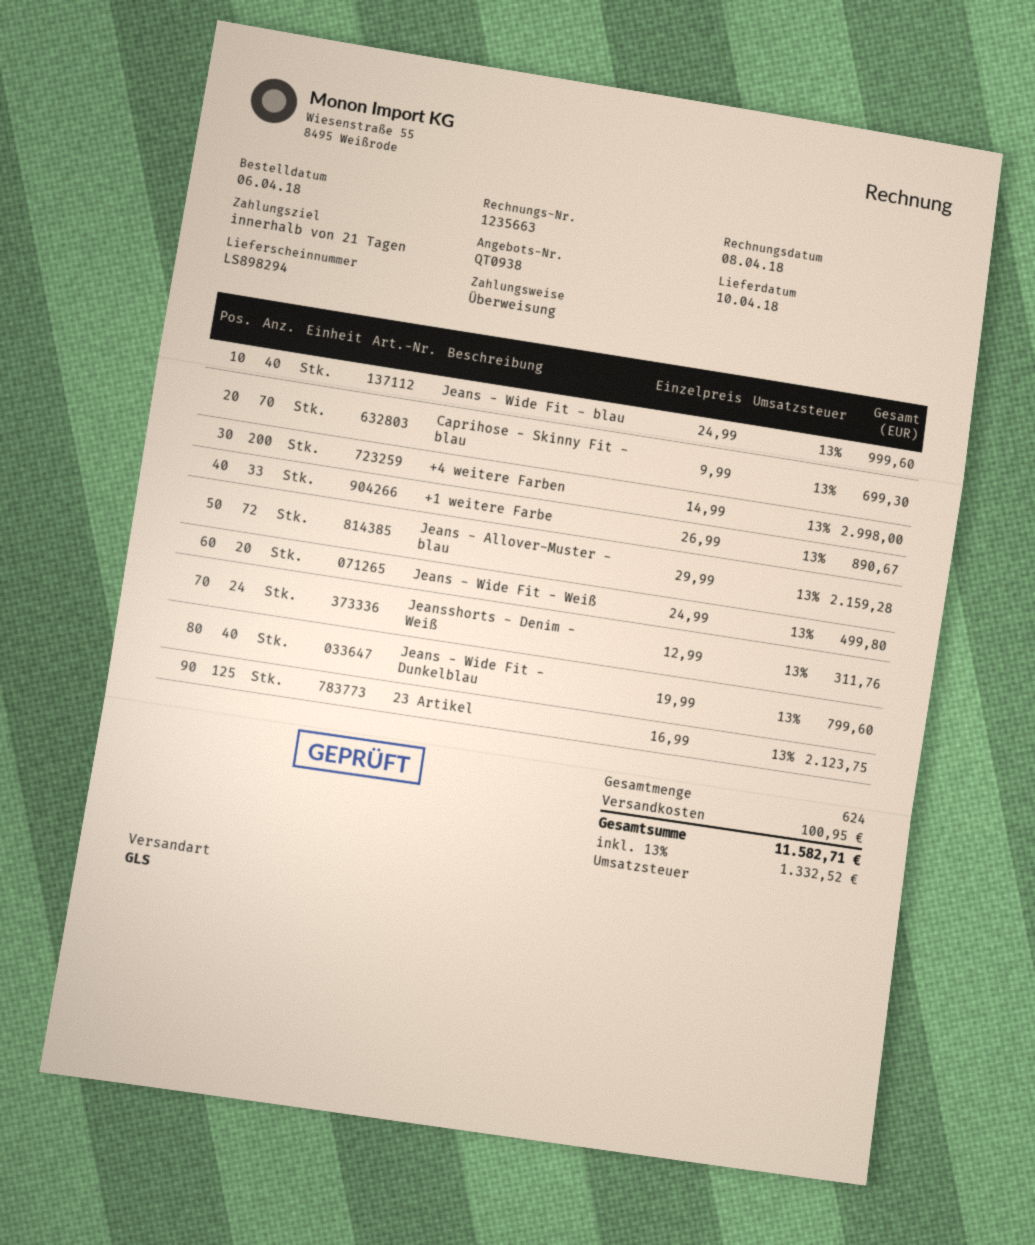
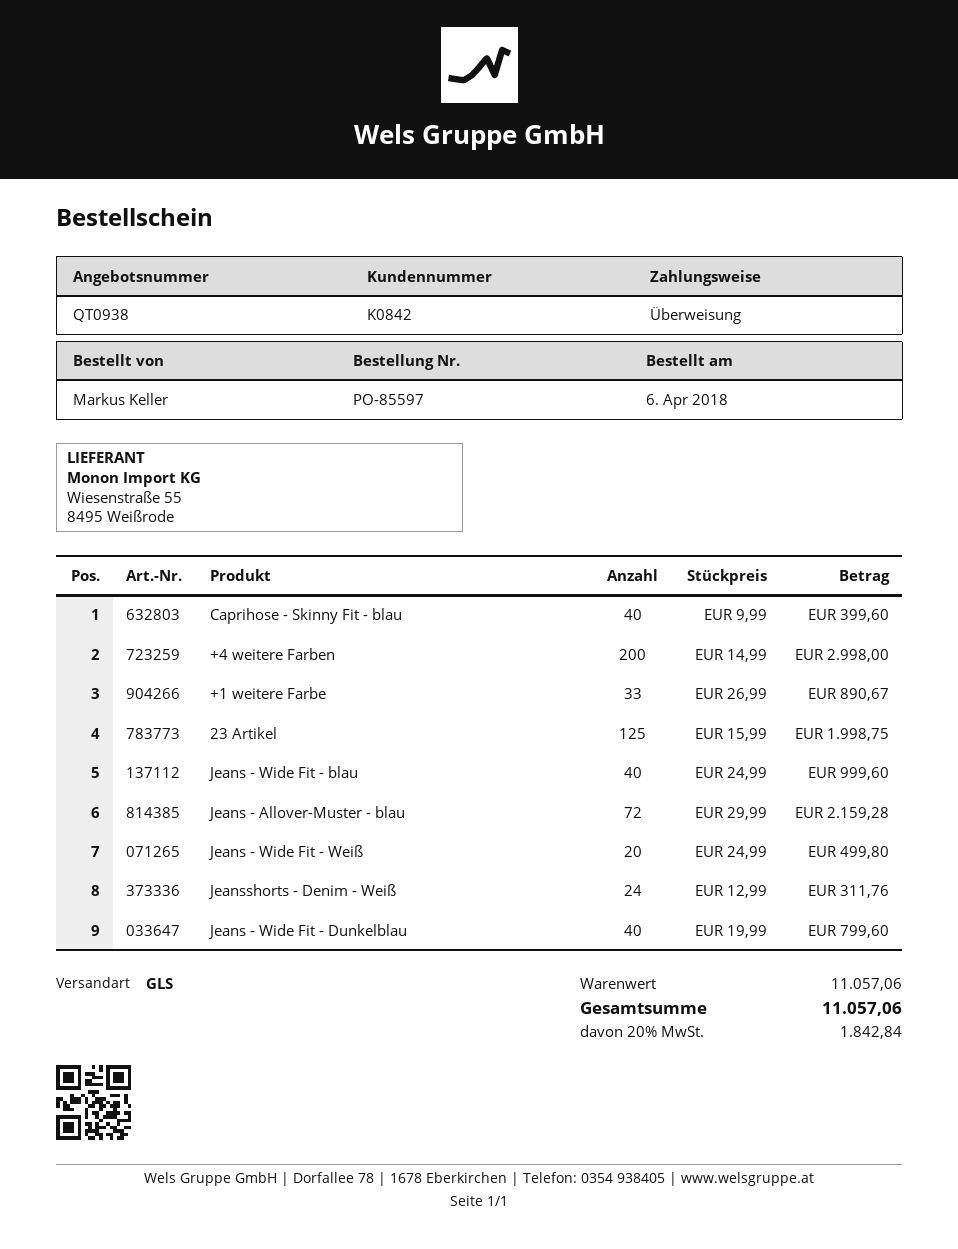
Caprihose - Skinny Fit - blau: 70 x 9.99 = 699.30 -> 40 x 9.99 = 399.60
23 Artikel: 125 x 16.99 = 2123.75 -> 125 x 15.99 = 1998.75
shipping: 100.95 -> none
tax: 13% = 1332.52 -> 20% = 1842.84
total: 11582.71 -> 11057.06

